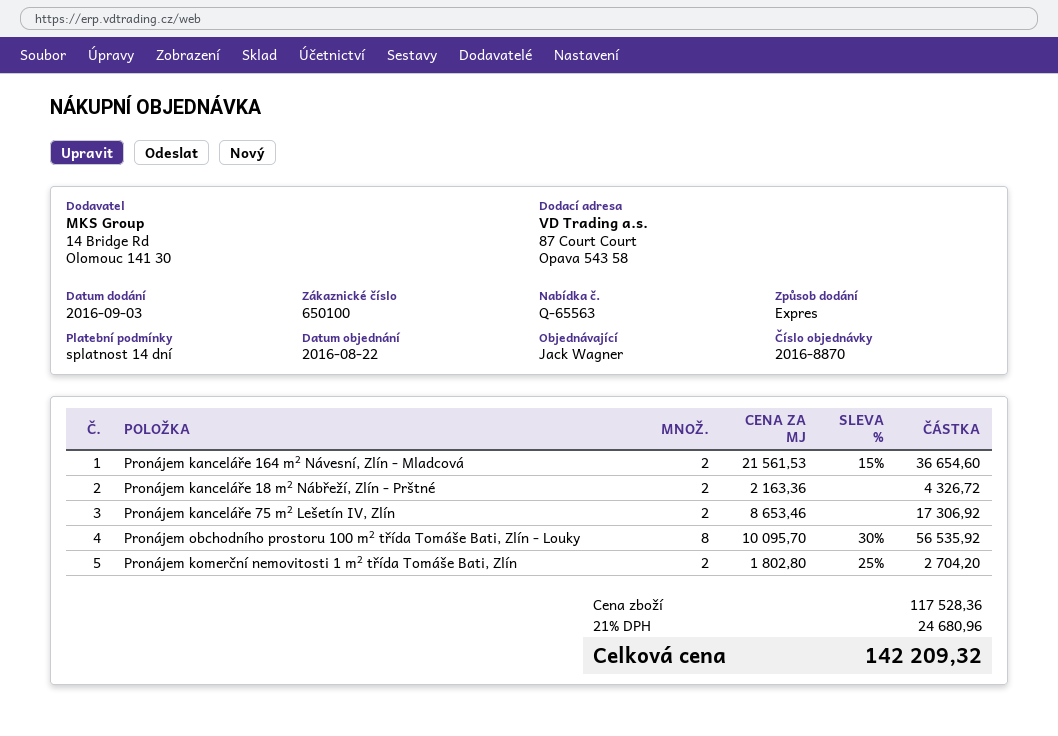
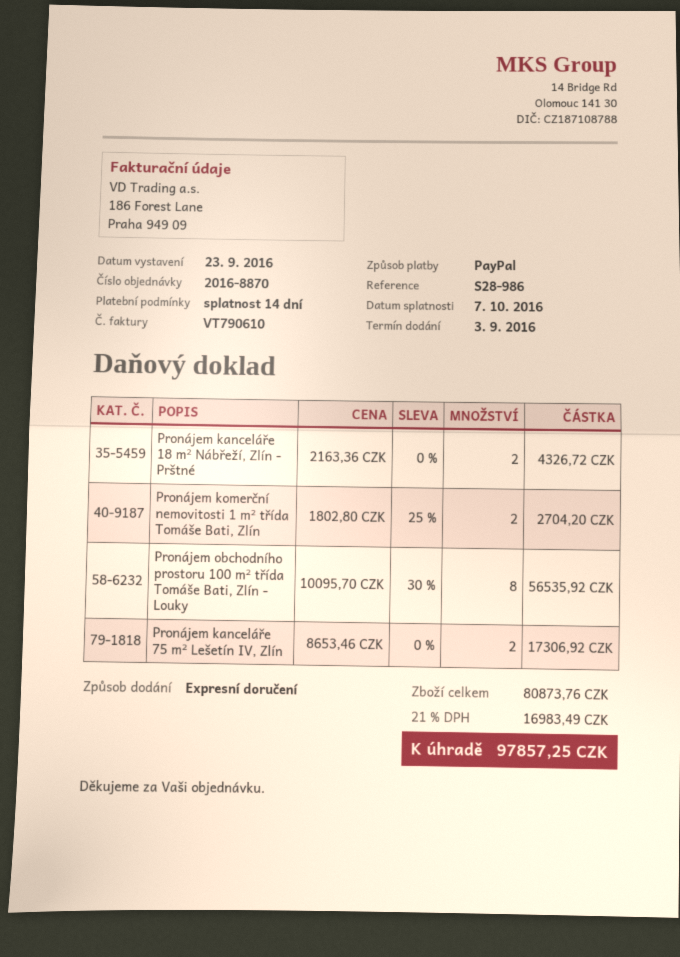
Pronájem kanceláře 164 m² Návesní, Zlín - Mladcová: 2 x 21561.53 - 15% = 36654.60 -> none
subtotal: 117528.36 -> 80873.76
tax: 21% = 24680.96 -> 21% = 16983.49
total: 142209.32 -> 97857.25

